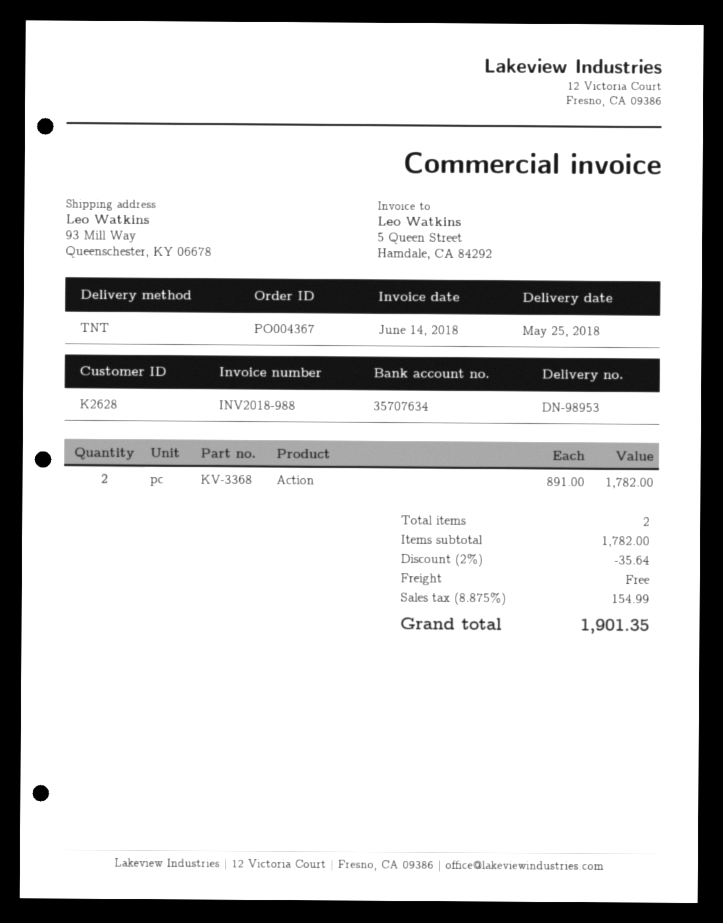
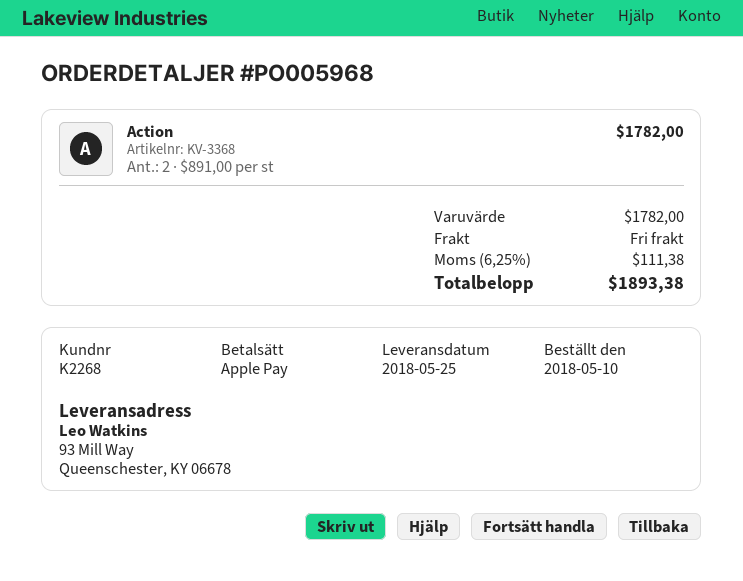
order number: PO004367 -> PO005968
customer number: K2628 -> K2268
discount: 2% = 35.64 -> none
tax: 8.875% = 154.99 -> 6.25% = 111.38
total: 1901.35 -> 1893.38

